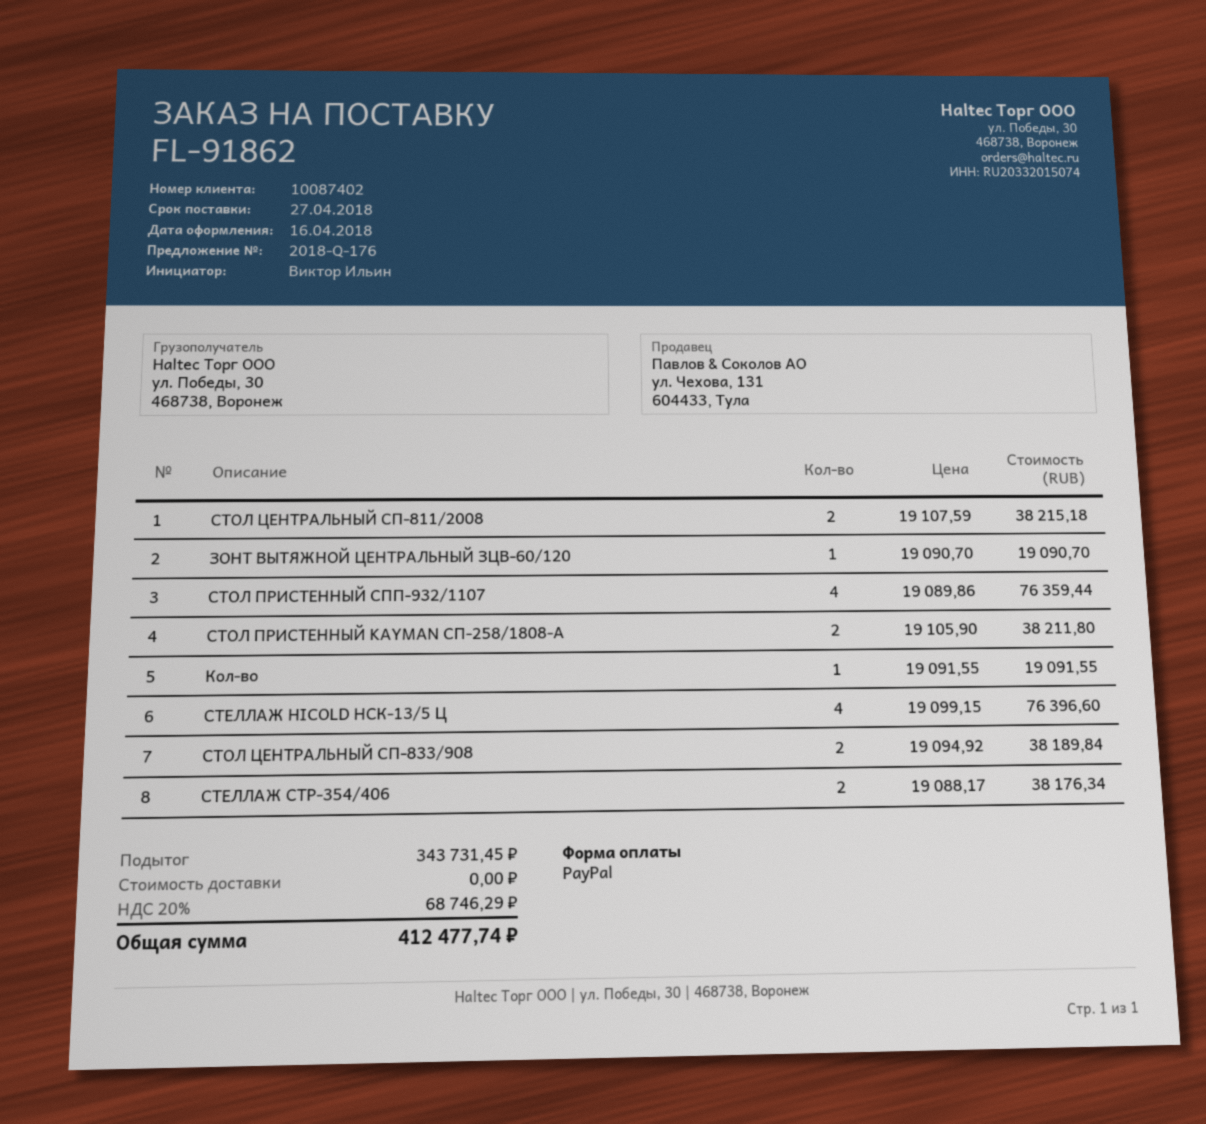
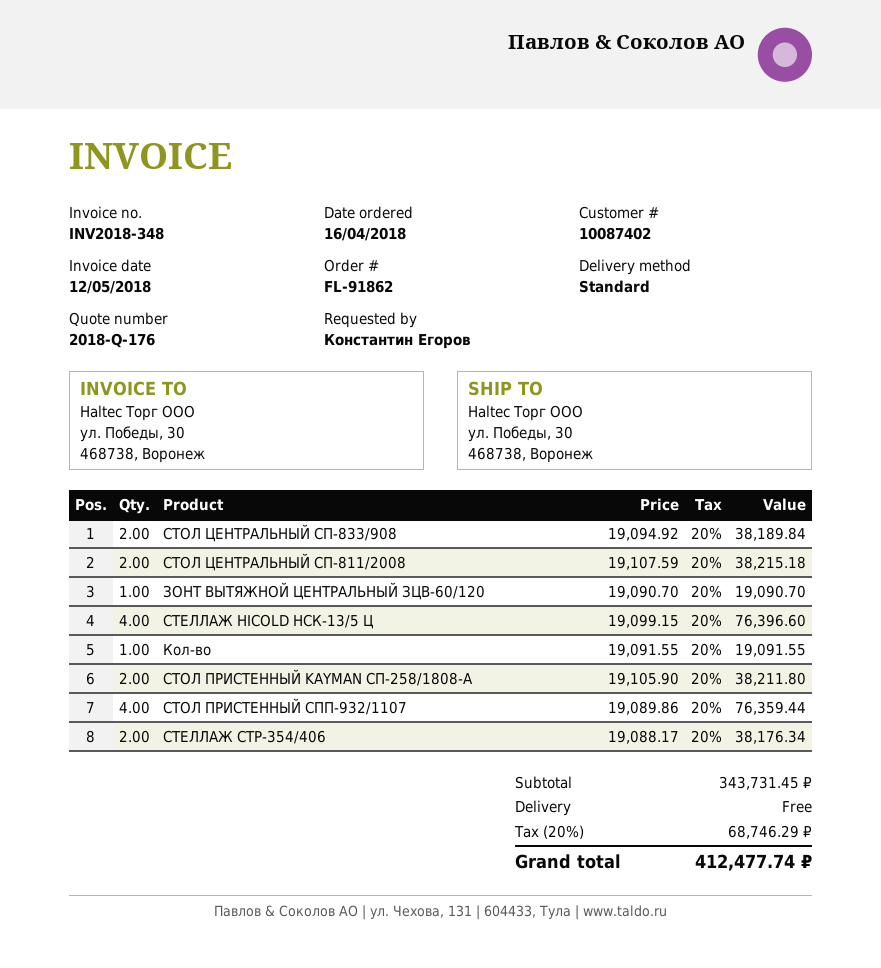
ordered by: Виктор Ильин -> Константин Егоров

